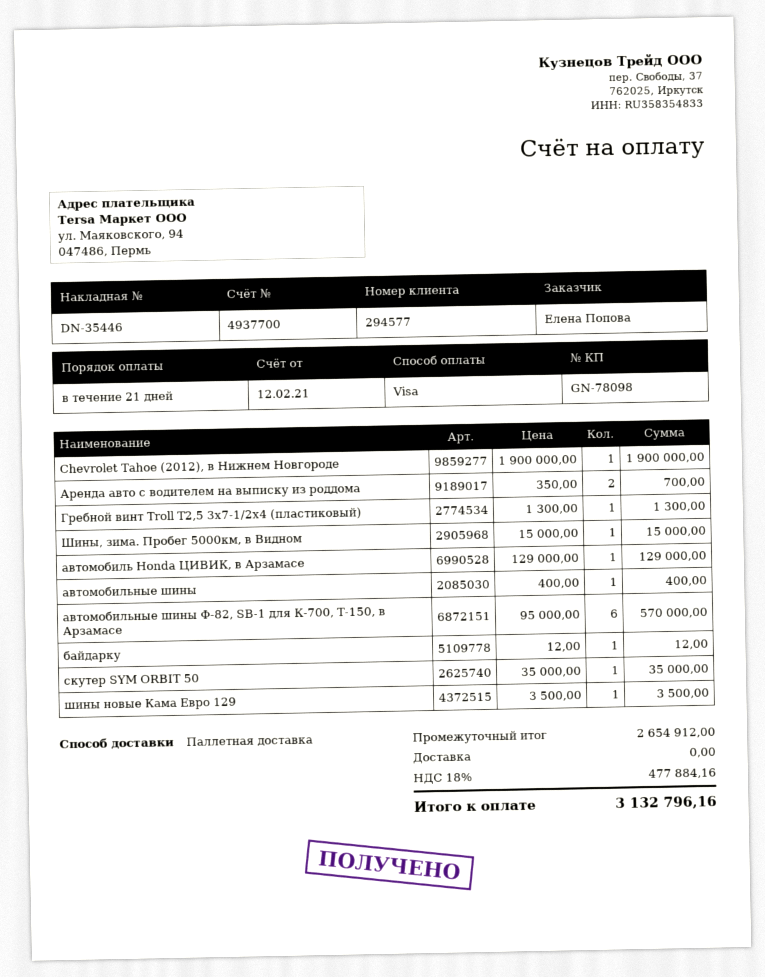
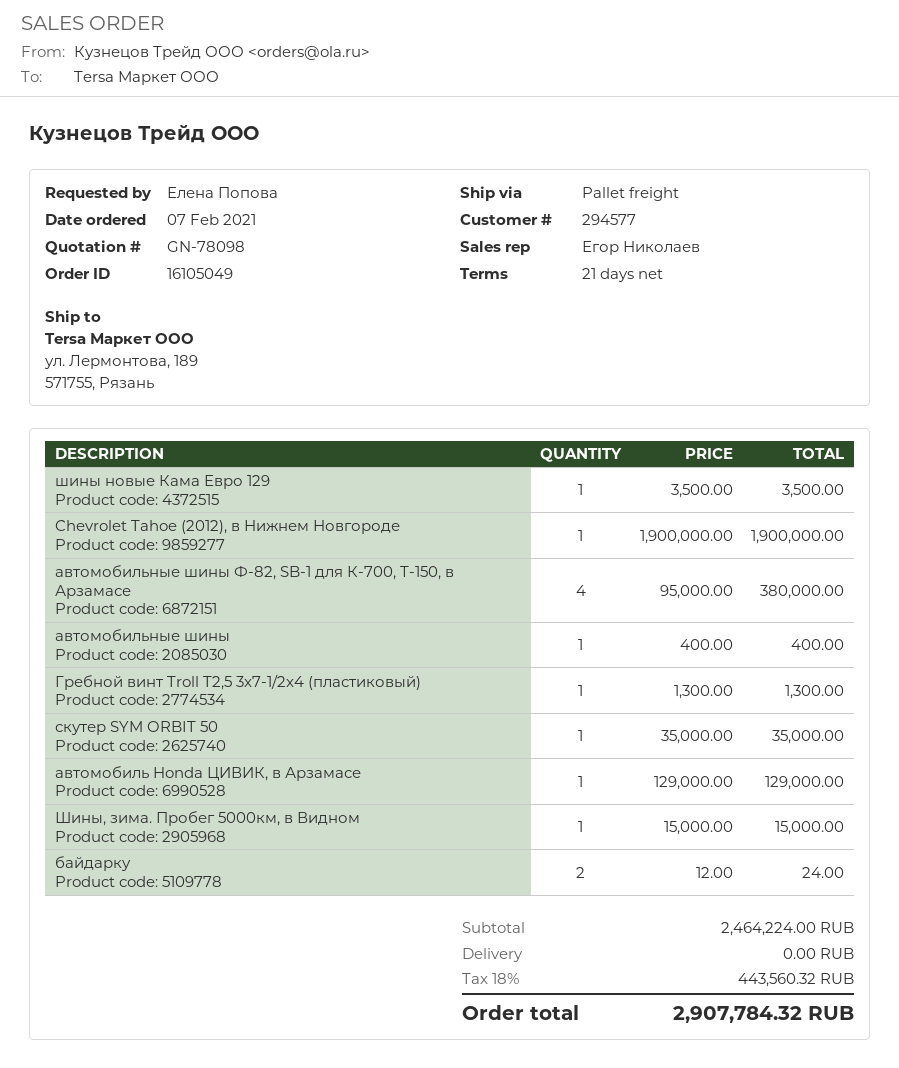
Аренда авто с водителем на выписку из роддома: 2 x 350.00 = 700.00 -> none
автомобильные шины Ф-82, SB-1 для К-700, Т-150, в Арзамасе: 6 x 95000.00 = 570000.00 -> 4 x 95000.00 = 380000.00
байдарку: 1 x 12.00 = 12.00 -> 2 x 12.00 = 24.00
subtotal: 2654912.00 -> 2464224.00
tax: 18% = 477884.16 -> 18% = 443560.32
total: 3132796.16 -> 2907784.32

